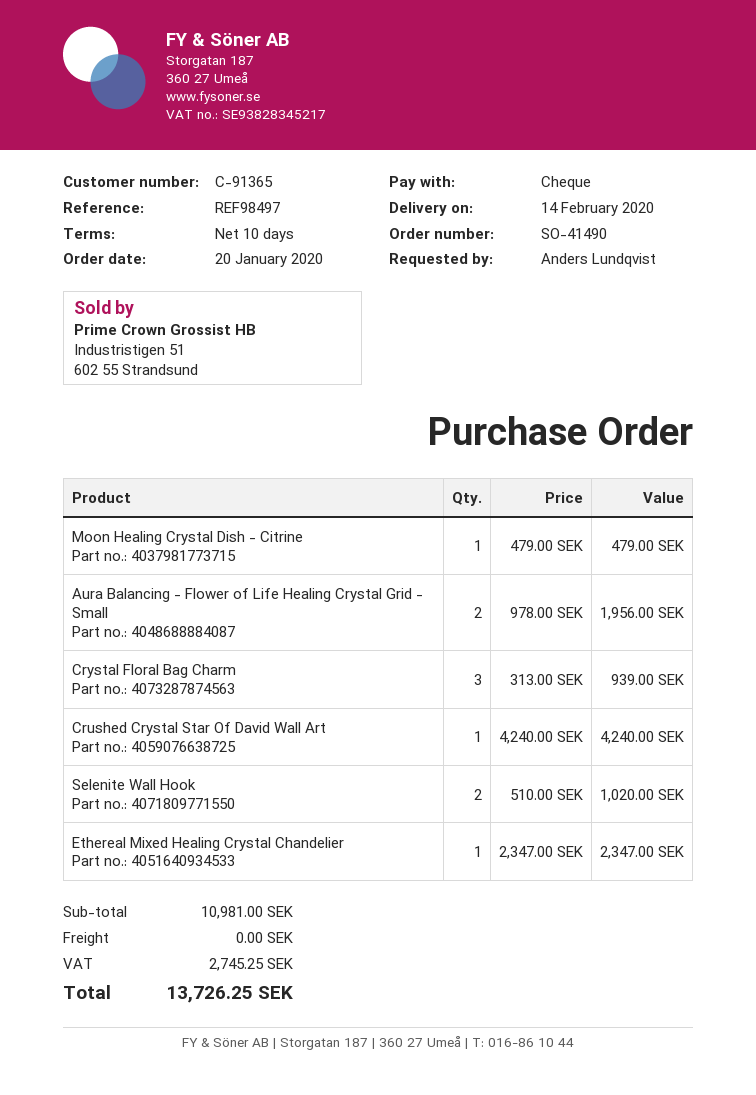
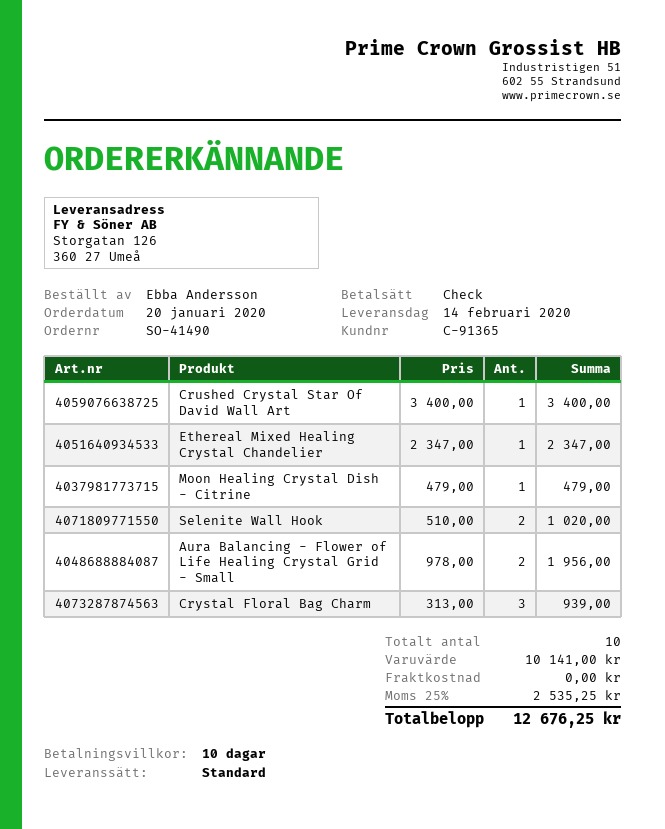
ordered by: Anders Lundqvist -> Ebba Andersson
Crushed Crystal Star Of David Wall Art: 1 x 4240.00 = 4240.00 -> 1 x 3400.00 = 3400.00
subtotal: 10981.00 -> 10141.00
tax: 2745.25 -> 2535.25
total: 13726.25 -> 12676.25

